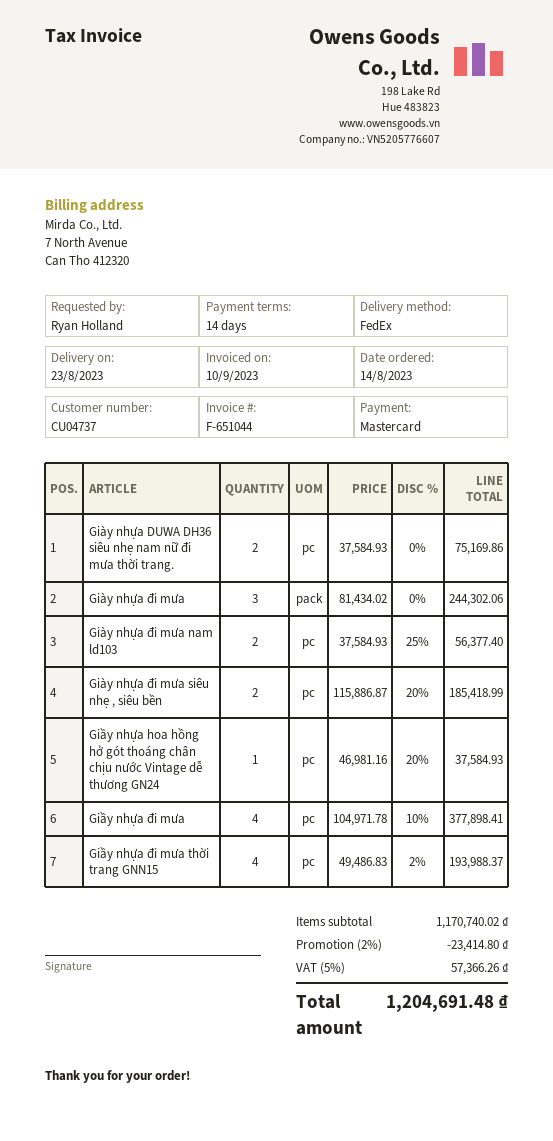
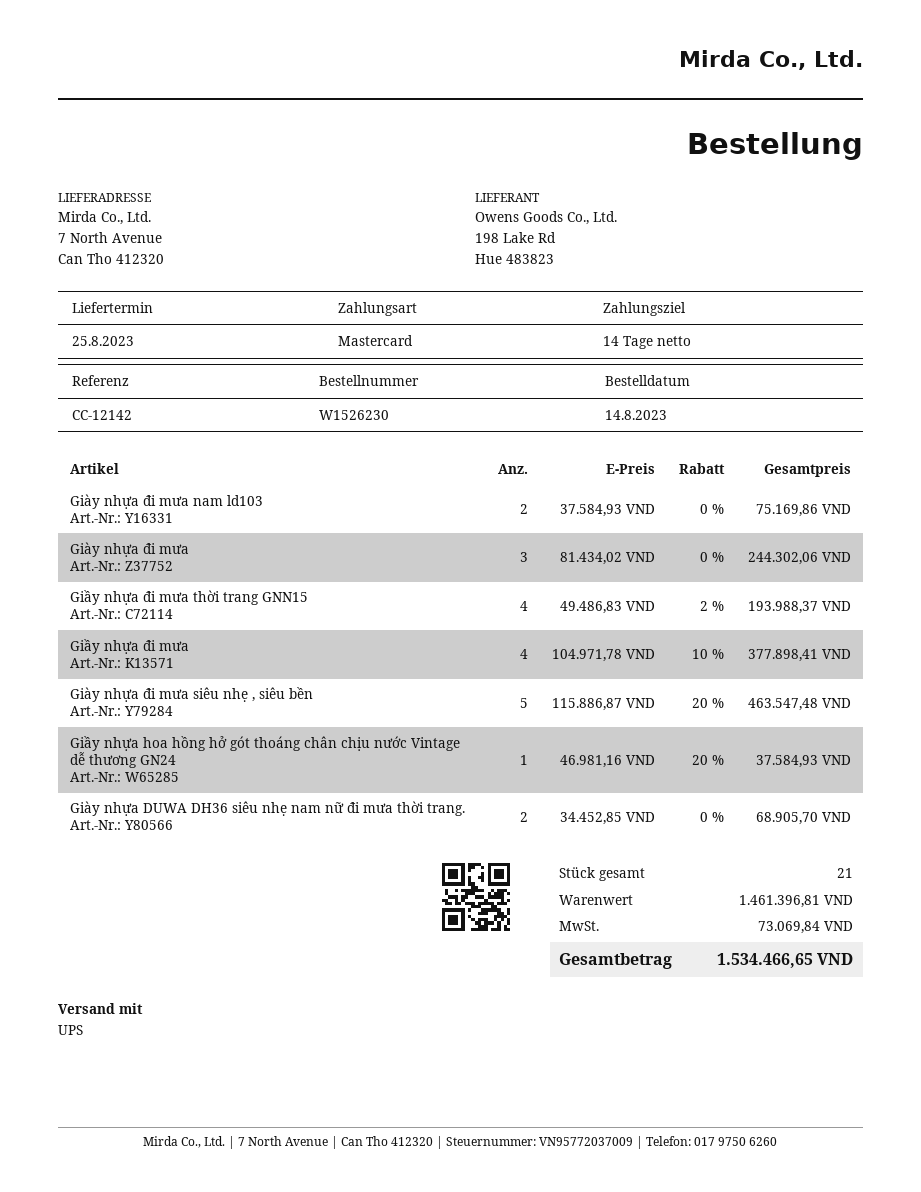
delivery date: 2023-08-23 -> 2023-08-25
shipping method: FedEx -> UPS
Giày nhựa DUWA DH36 siêu nhẹ nam nữ đi mưa thời trang.: 2 x 37584.93 = 75169.86 -> 2 x 34452.85 = 68905.70
Giày nhựa đi mưa nam ld103: 2 x 37584.93 - 25% = 56377.40 -> 2 x 37584.93 = 75169.86
Giày nhựa đi mưa siêu nhẹ , siêu bền: 2 x 115886.87 - 20% = 185418.99 -> 5 x 115886.87 - 20% = 463547.48
subtotal: 1170740.02 -> 1461396.81
discount: 2% = 23414.80 -> none
tax: 57366.26 -> 73069.84
total: 1204691.48 -> 1534466.65

